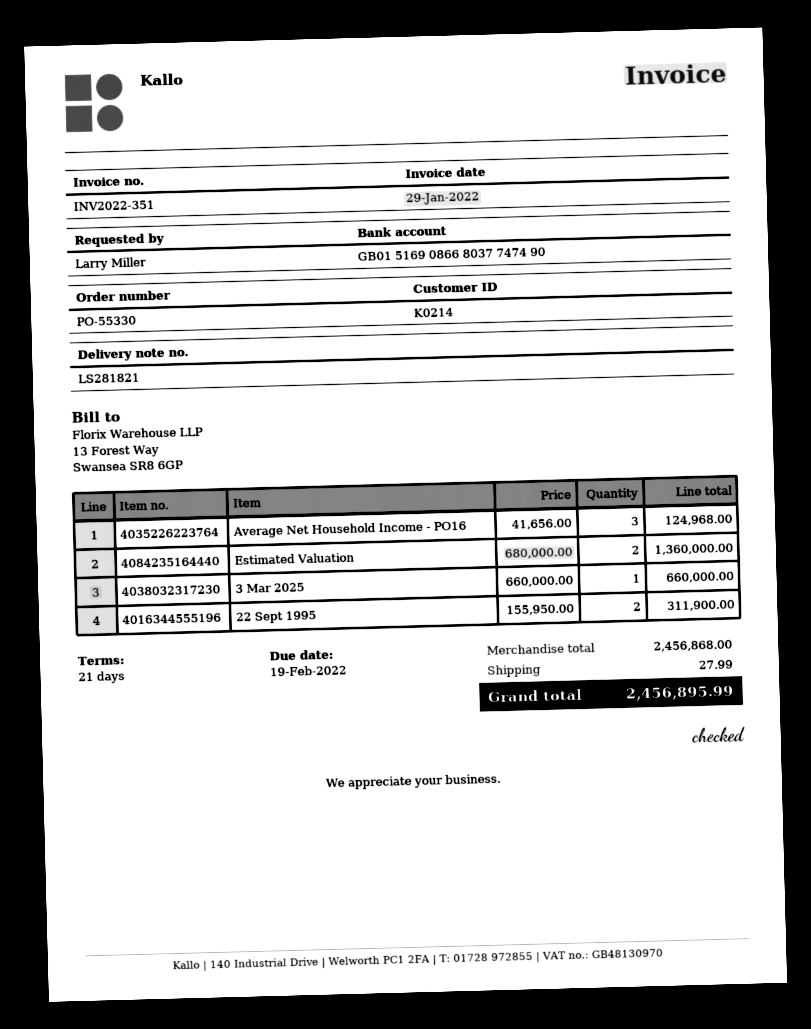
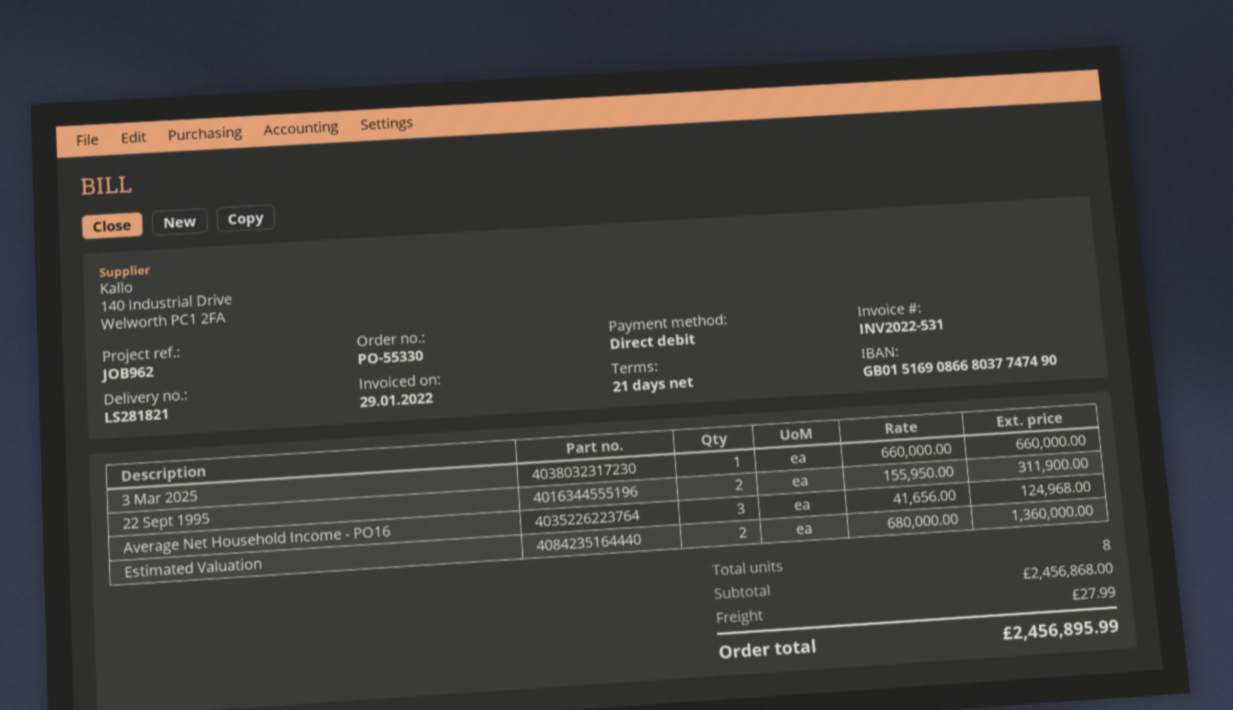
invoice number: INV2022-351 -> INV2022-531

